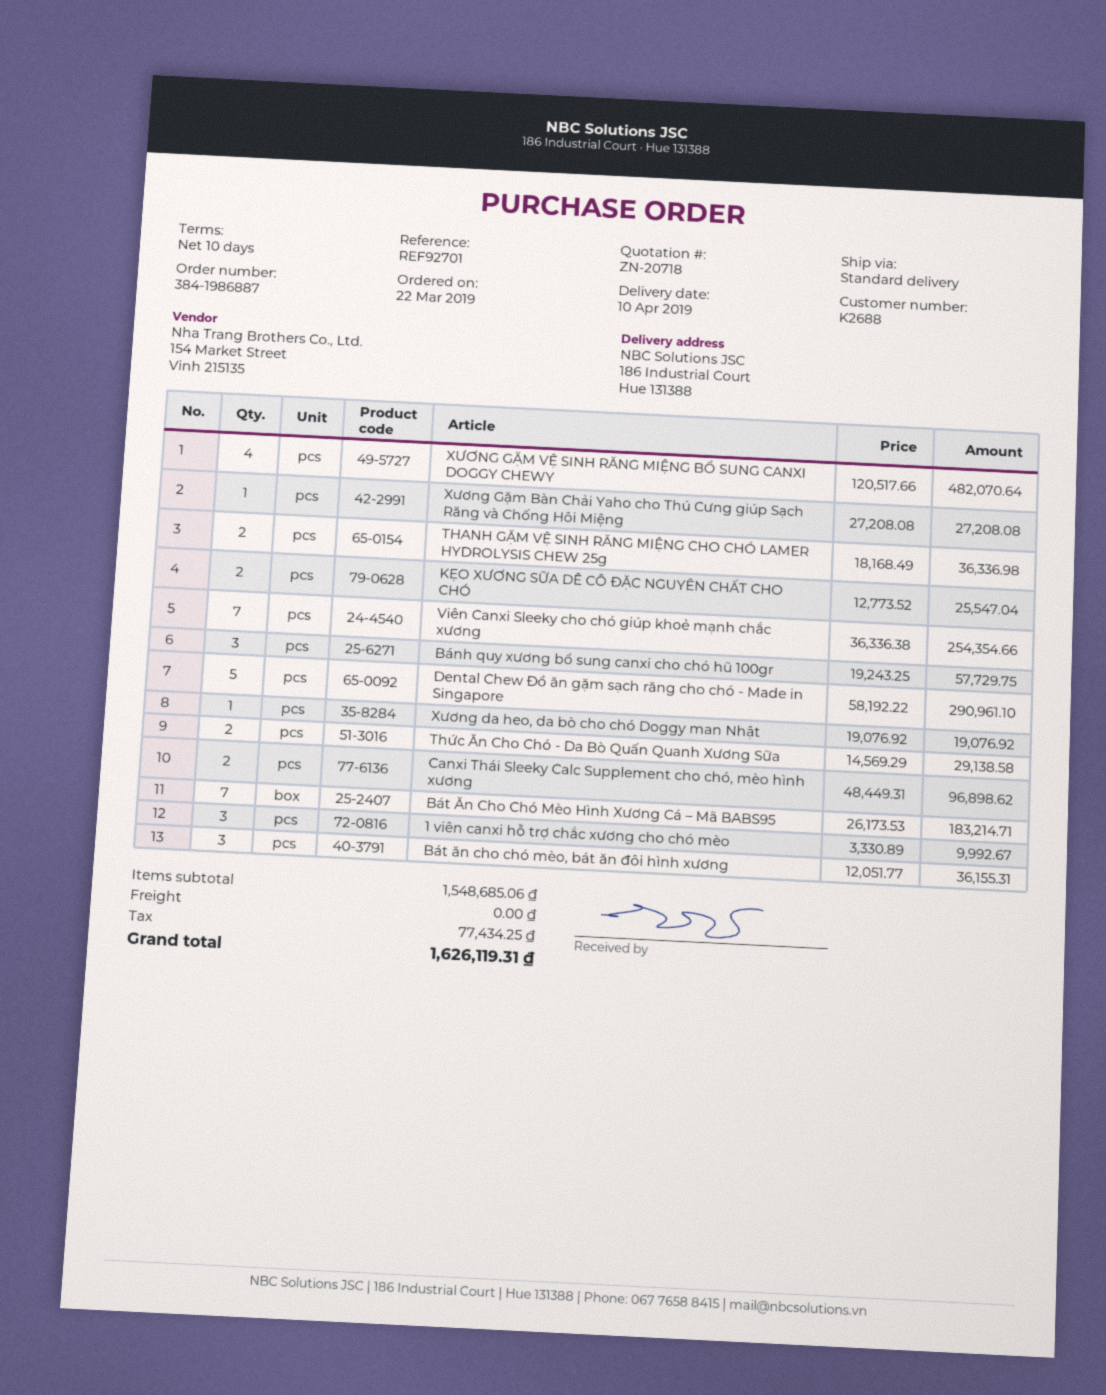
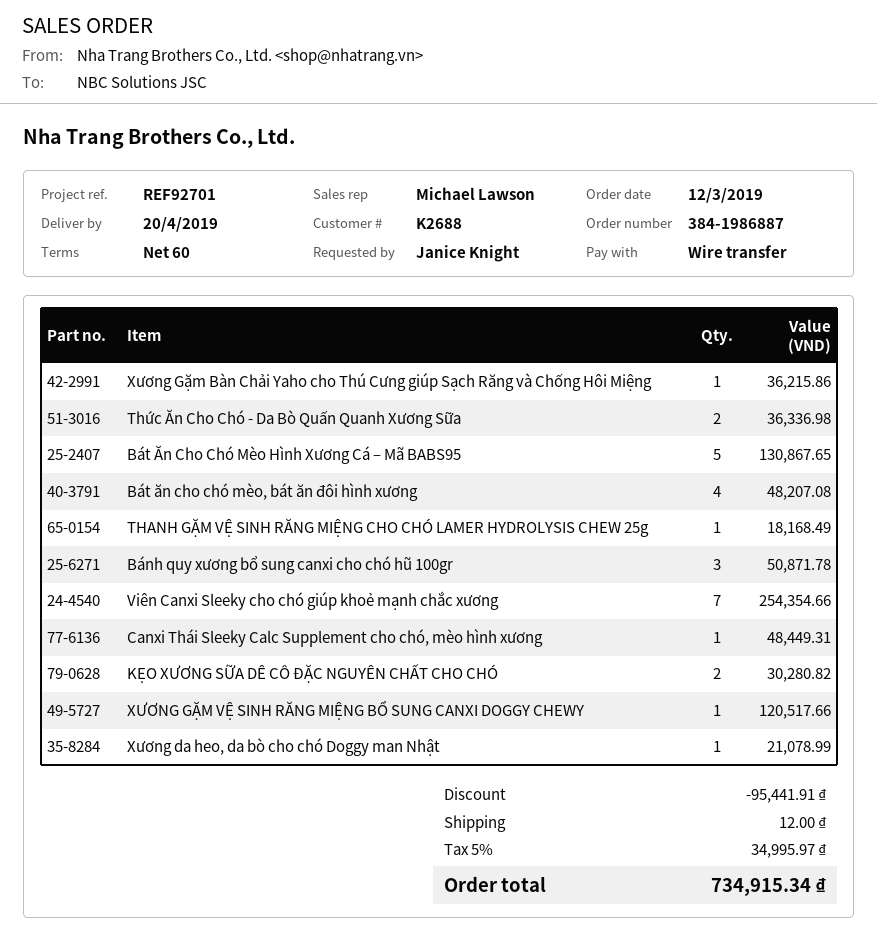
order date: 2019-03-22 -> 2019-03-12
delivery date: 2019-04-10 -> 2019-04-20
payment terms: 10 days -> 60 days
XƯƠNG GẶM VỆ SINH RĂNG MIỆNG BỔ SUNG CANXI DOGGY CHEWY: 4 for 482070.64 -> 1 for 120517.66
Xương Gặm Bàn Chải Yaho cho Thú Cưng giúp Sạch Răng và Chống Hôi Miệng: 1 for 27208.08 -> 1 for 36215.86
THANH GẶM VỆ SINH RĂNG MIỆNG CHO CHÓ LAMER HYDROLYSIS CHEW 25g: 2 for 36336.98 -> 1 for 18168.49
KẸO XƯƠNG SỮA DÊ CÔ ĐẶC NGUYÊN CHẤT CHO CHÓ: 2 for 25547.04 -> 2 for 30280.82
Bánh quy xương bổ sung canxi cho chó hũ 100gr: 3 for 57729.75 -> 3 for 50871.78
Dental Chew Đồ ăn gặm sạch răng cho chó - Made in Singapore: 5 for 290961.10 -> none
Xương da heo, da bò cho chó Doggy man Nhật: 1 for 19076.92 -> 1 for 21078.99
Thức Ăn Cho Chó - Da Bò Quấn Quanh Xương Sữa: 2 for 29138.58 -> 2 for 36336.98
Canxi Thái Sleeky Calc Supplement cho chó, mèo hình xương: 2 for 96898.62 -> 1 for 48449.31
Bát Ăn Cho Chó Mèo Hình Xương Cá – Mã BABS95: 7 for 183214.71 -> 5 for 130867.65
1 viên canxi hỗ trợ chắc xương cho chó mèo: 3 for 9992.67 -> none
Bát ăn cho chó mèo, bát ăn đôi hình xương: 3 for 36155.31 -> 4 for 48207.08
discount: none -> 95441.91
shipping: 0.00 -> 12.00
tax: 77434.25 -> 34995.97
total: 1626119.31 -> 734915.34

